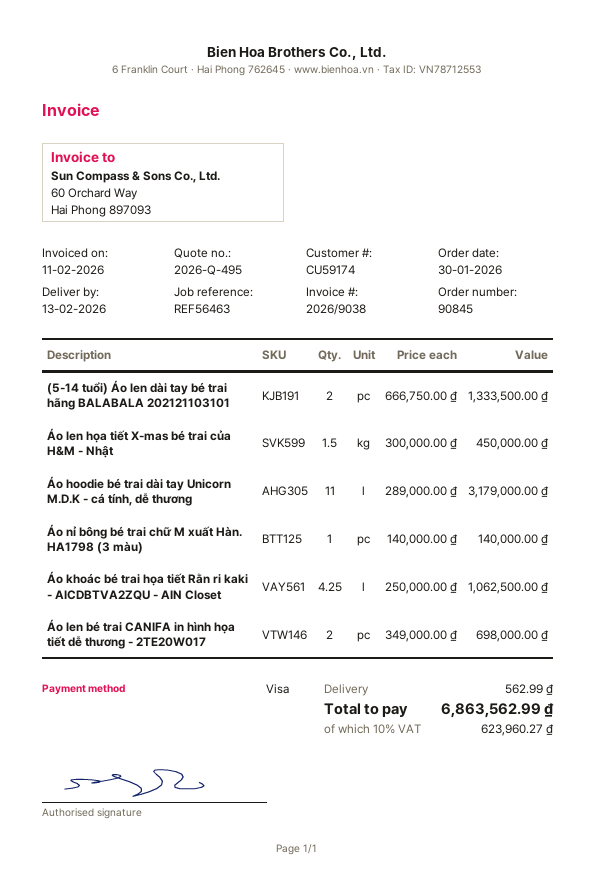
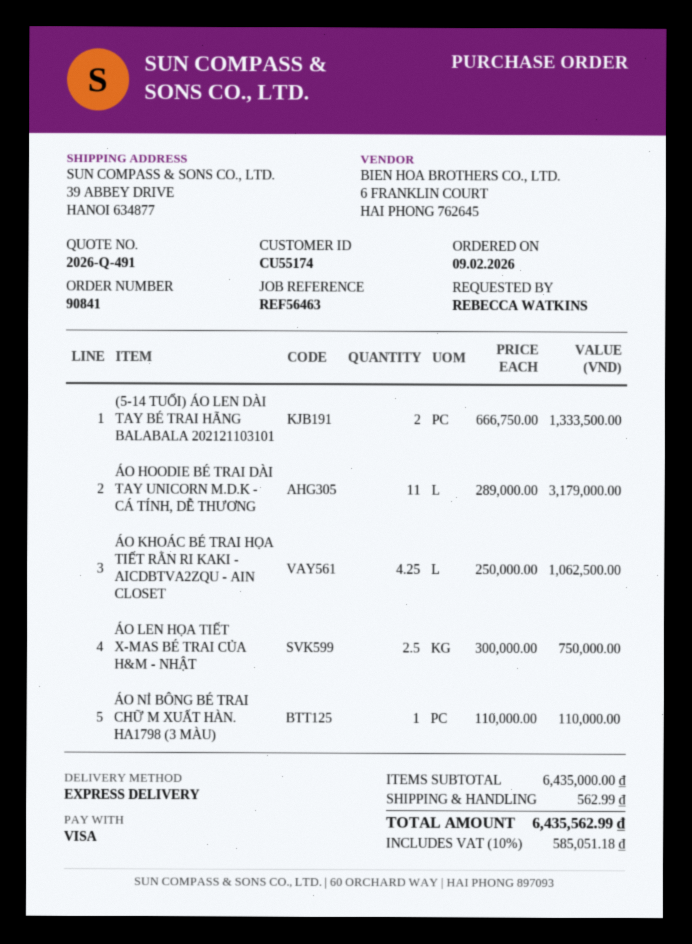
quote number: 2026-Q-495 -> 2026-Q-491
order number: 90845 -> 90841
order date: 2026-01-30 -> 2026-02-09
customer number: CU59174 -> CU55174
Áo len họa tiết X-mas bé trai của H&M - Nhật: 1.5 x 300000.00 = 450000.00 -> 2.5 x 300000.00 = 750000.00
Áo nỉ bông bé trai chữ M xuất Hàn. HA1798 (3 màu): 1 x 140000.00 = 140000.00 -> 1 x 110000.00 = 110000.00
Áo len bé trai CANIFA in hình họa tiết dễ thương - 2TE20W017: 2 x 349000.00 = 698000.00 -> none
tax: 10% = 623960.27 -> 10% = 585051.18
total: 6863562.99 -> 6435562.99

